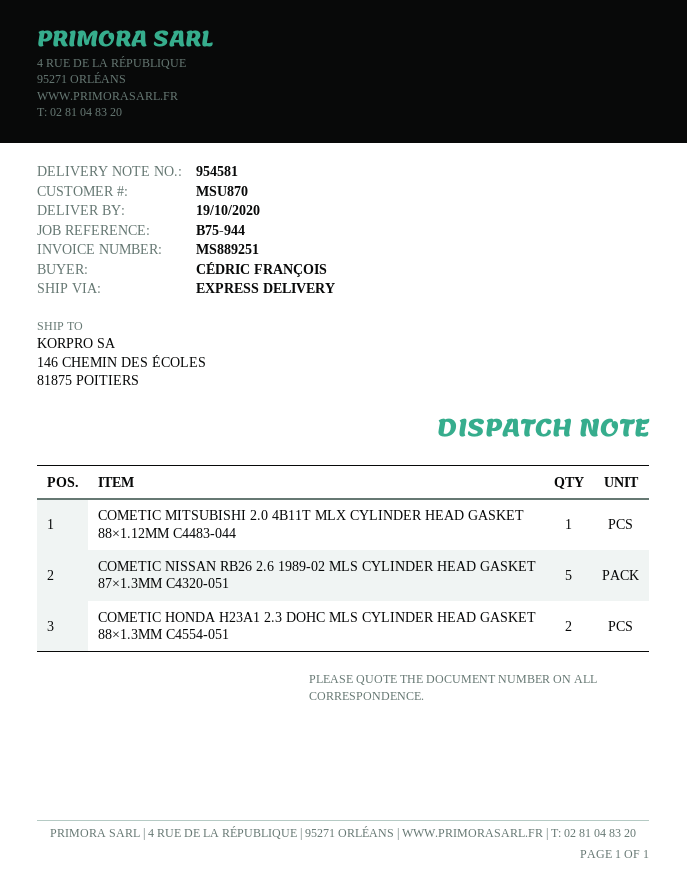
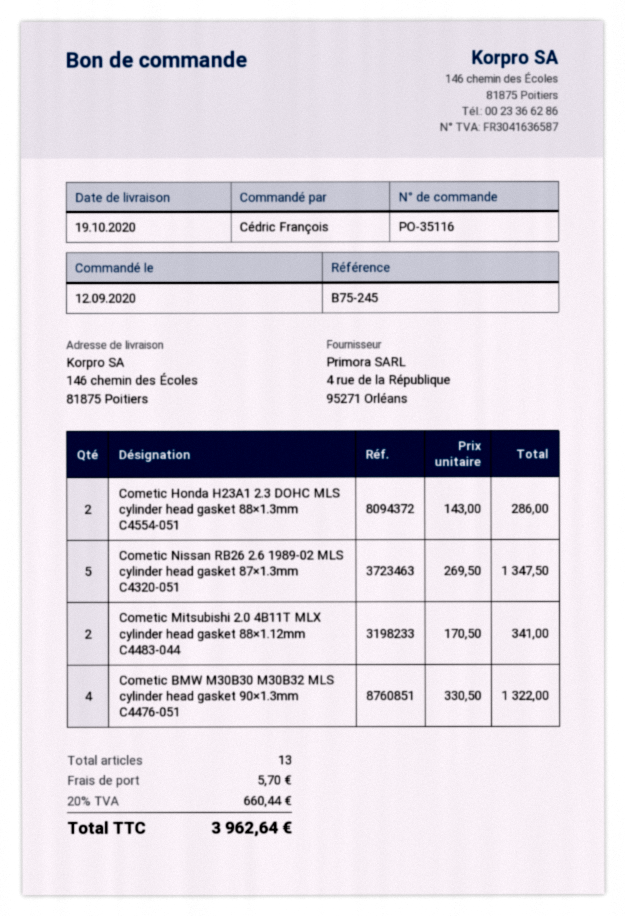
reference: B75-944 -> B75-245
COMETIC MITSUBISHI 2.0 4B11T MLX CYLINDER HEAD GASKET 88×1.12MM C4483-044: 1 -> 2
Cometic BMW M30B30 M30B32 MLS cylinder head gasket 90×1.3mm C4476-051: none -> 4

